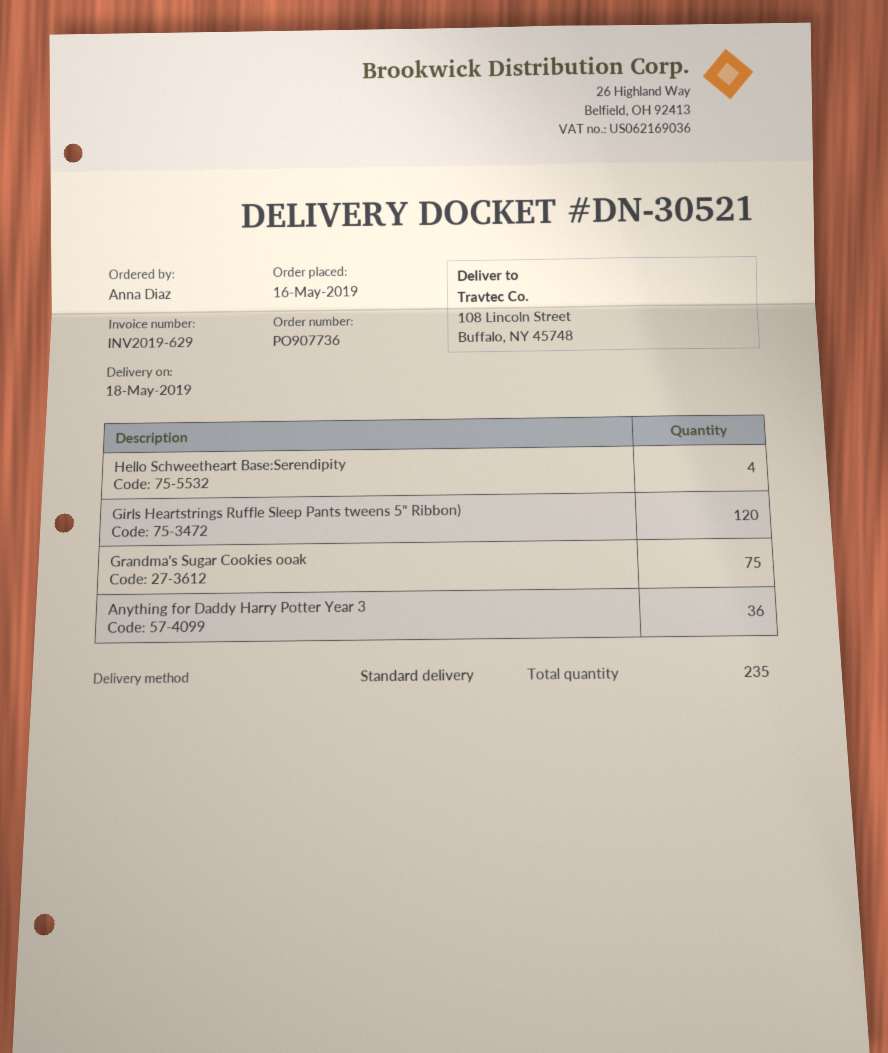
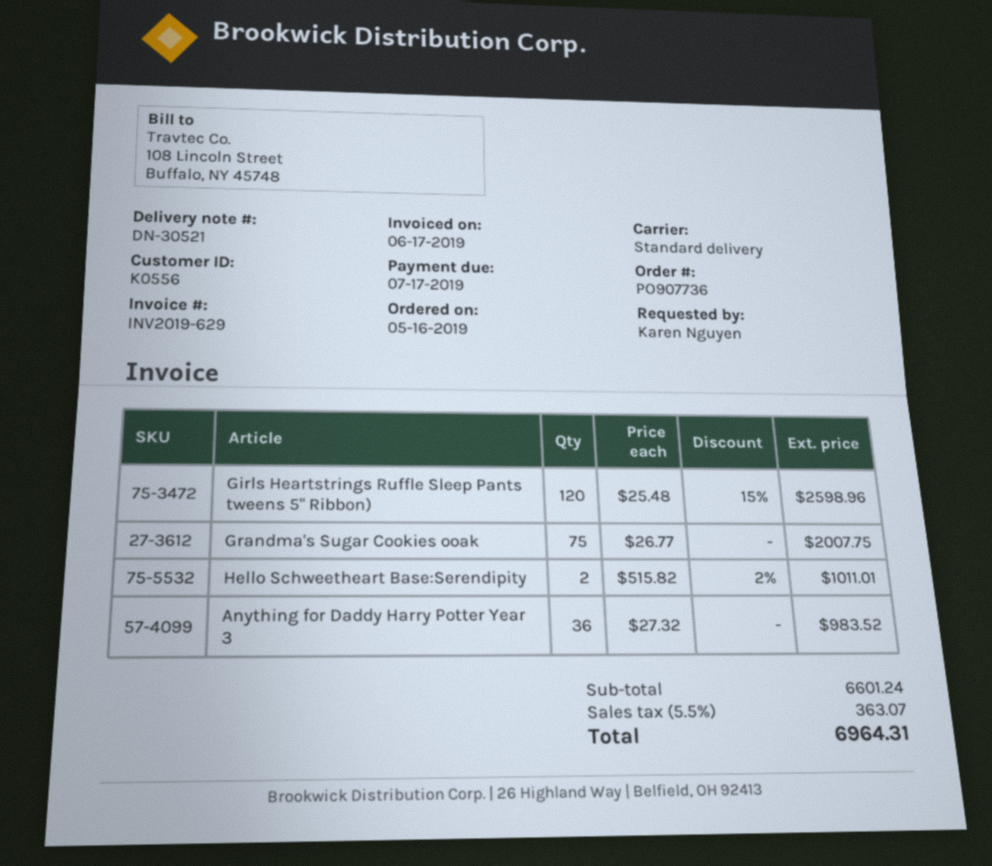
ordered by: Anna Diaz -> Karen Nguyen
Hello Schweetheart Base:Serendipity: 4 -> 2

